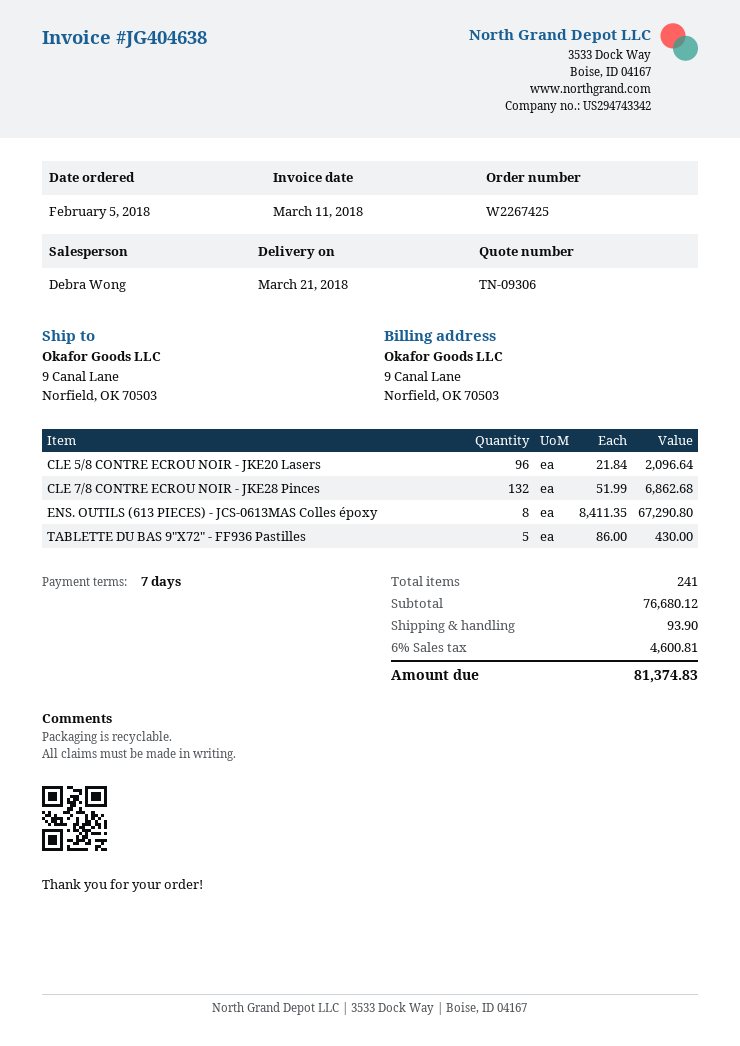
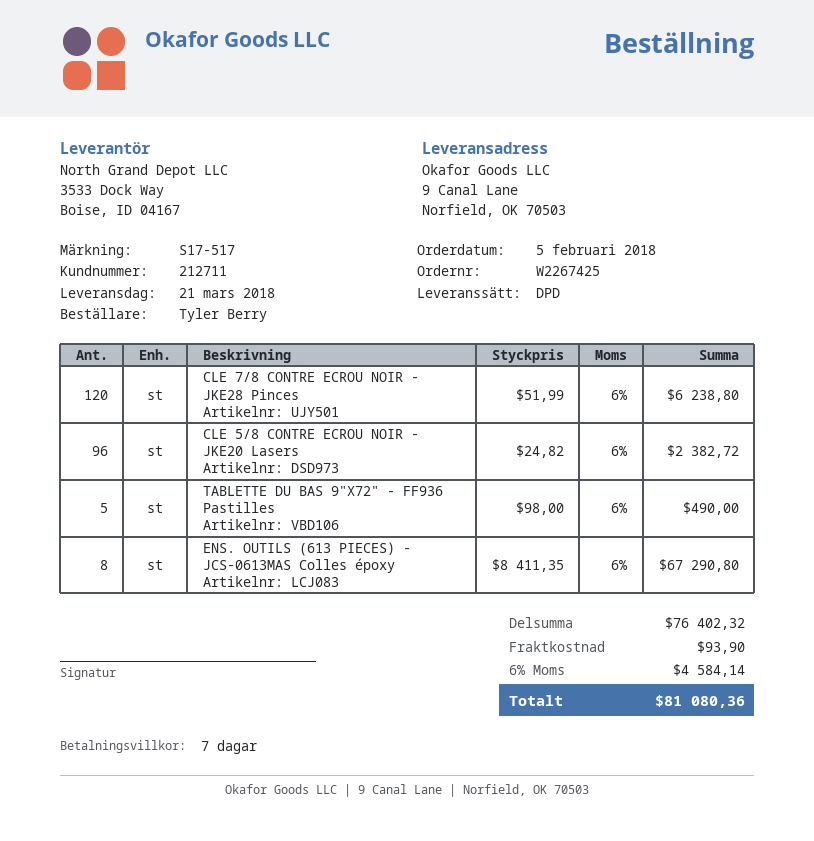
CLE 5/8 CONTRE ECROU NOIR - JKE20 Lasers: 96 x 21.84 = 2096.64 -> 96 x 24.82 = 2382.72
CLE 7/8 CONTRE ECROU NOIR - JKE28 Pinces: 132 x 51.99 = 6862.68 -> 120 x 51.99 = 6238.80
TABLETTE DU BAS 9"X72" - FF936 Pastilles: 5 x 86.00 = 430.00 -> 5 x 98.00 = 490.00
subtotal: 76680.12 -> 76402.32
tax: 6% = 4600.81 -> 6% = 4584.14
total: 81374.83 -> 81080.36

